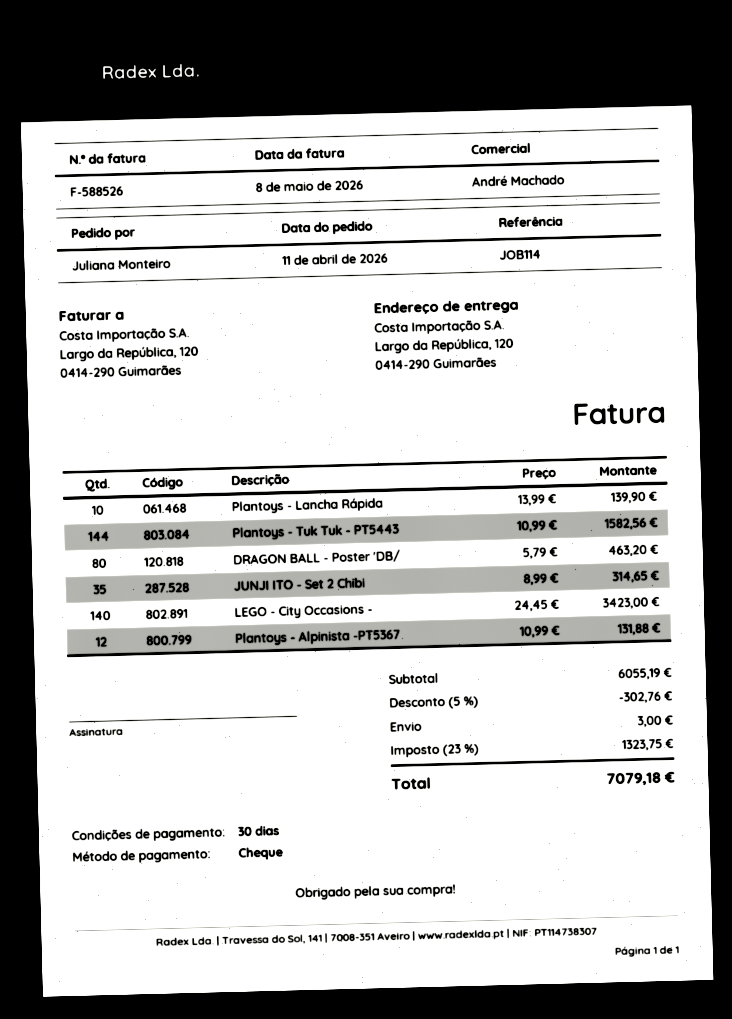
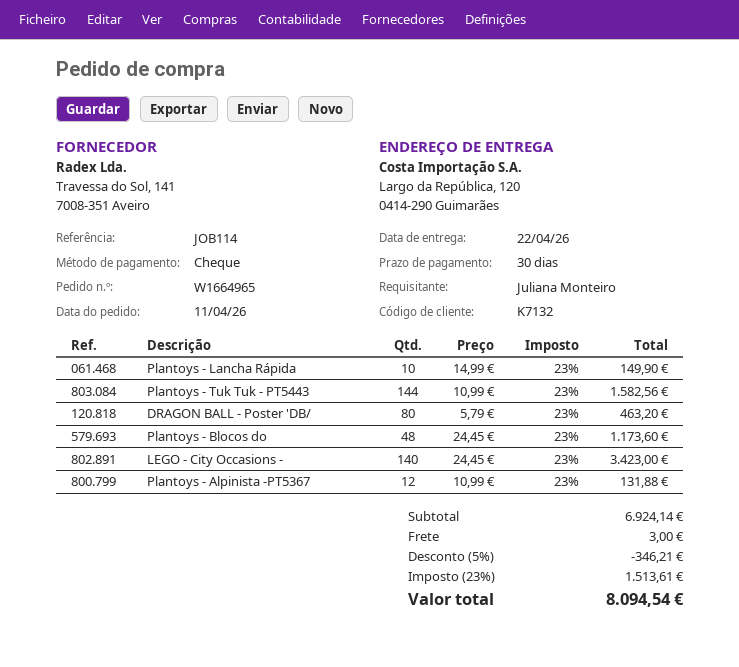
Plantoys - Lancha Rápida: 10 x 13.99 = 139.90 -> 10 x 14.99 = 149.90
JUNJI ITO - Set 2 Chibi: 35 x 8.99 = 314.65 -> none
Plantoys - Blocos do: none -> 48 x 24.45 = 1173.60
subtotal: 6055.19 -> 6924.14
discount: 5% = 302.76 -> 5% = 346.21
tax: 23% = 1323.75 -> 23% = 1513.61
total: 7079.18 -> 8094.54

